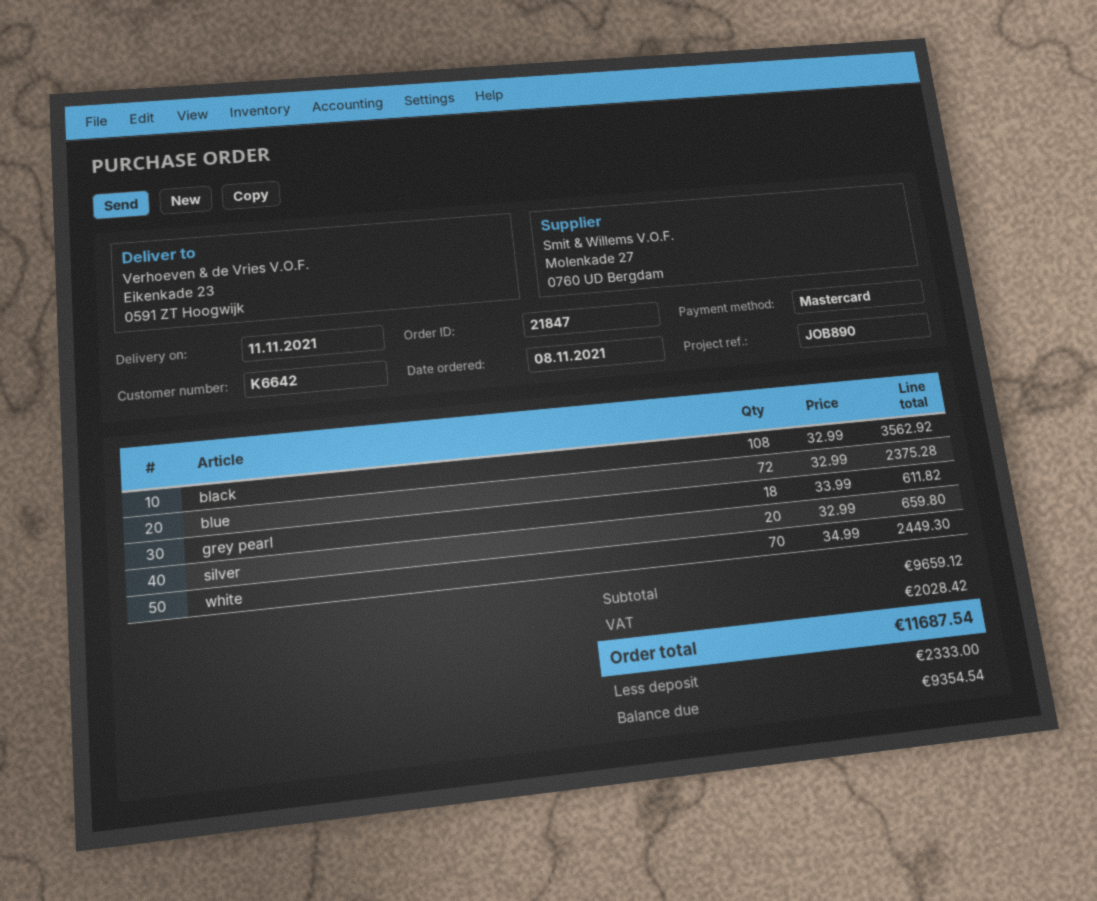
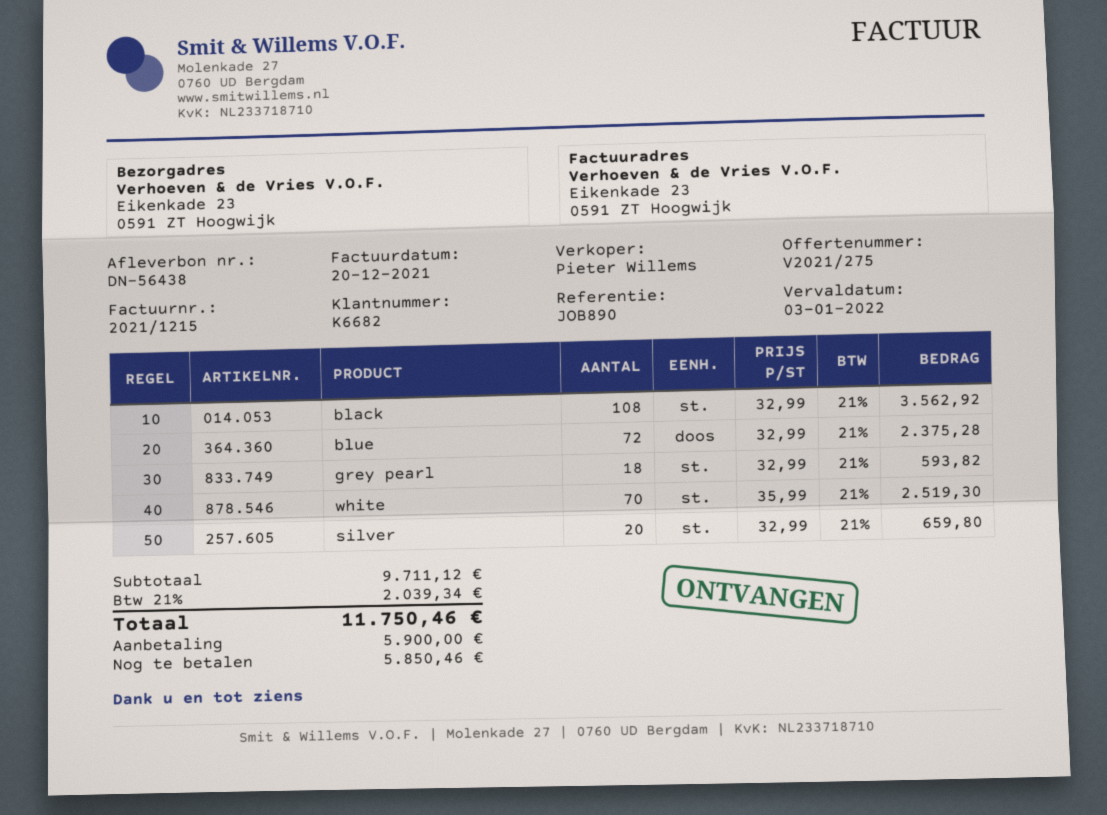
customer number: K6642 -> K6682
grey pearl: 18 x 33.99 = 611.82 -> 18 x 32.99 = 593.82
white: 70 x 34.99 = 2449.30 -> 70 x 35.99 = 2519.30
subtotal: 9659.12 -> 9711.12
tax: 2028.42 -> 2039.34
total: 11687.54 -> 11750.46
deposit: 2333.00 -> 5900.00
balance: 9354.54 -> 5850.46

